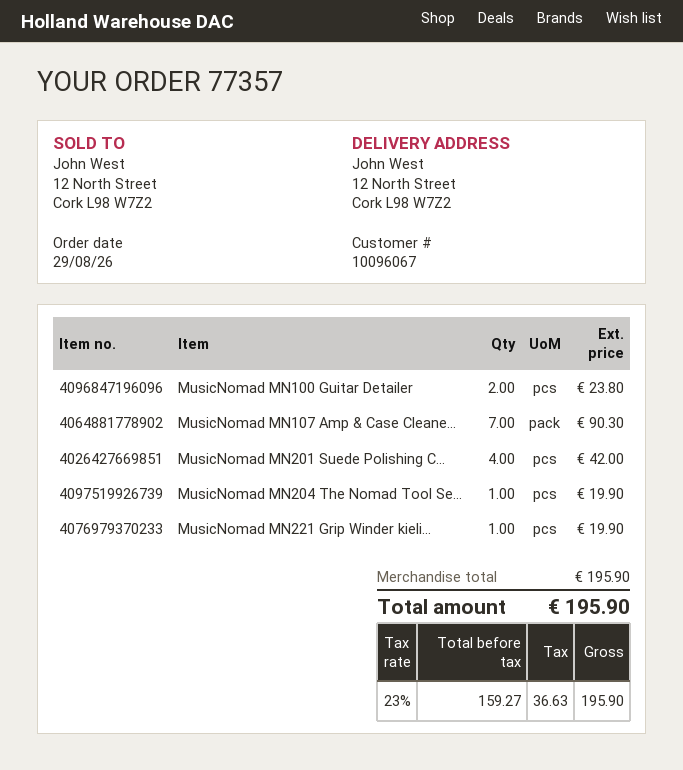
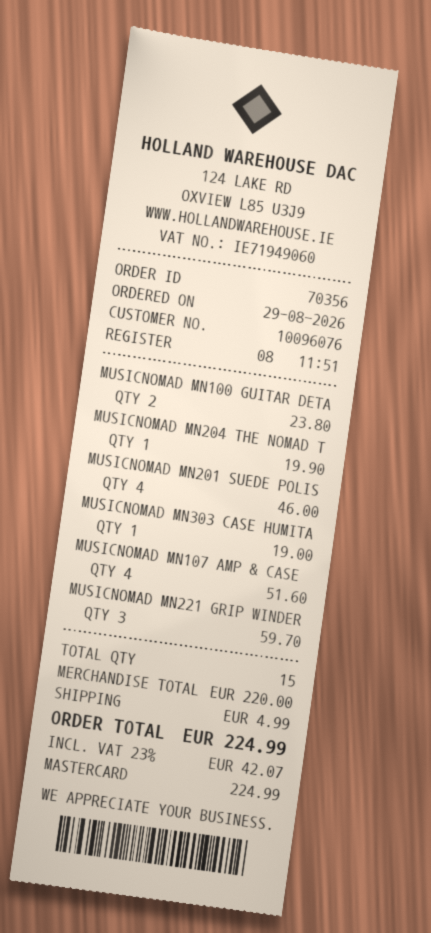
order number: 77357 -> 70356
customer number: 10096067 -> 10096076
MusicNomad MN107 Amp & Case Cleane...: 7 for 90.30 -> 4 for 51.60
MusicNomad MN201 Suede Polishing C...: 4 for 42.00 -> 4 for 46.00
MusicNomad MN221 Grip Winder kieli...: 1 for 19.90 -> 3 for 59.70
MUSICNOMAD MN303 CASE HUMITA: none -> 1 for 19.00
subtotal: 195.90 -> 220.00
shipping: none -> 4.99
tax: 23% = 36.63 -> 23% = 42.07
total: 195.90 -> 224.99

